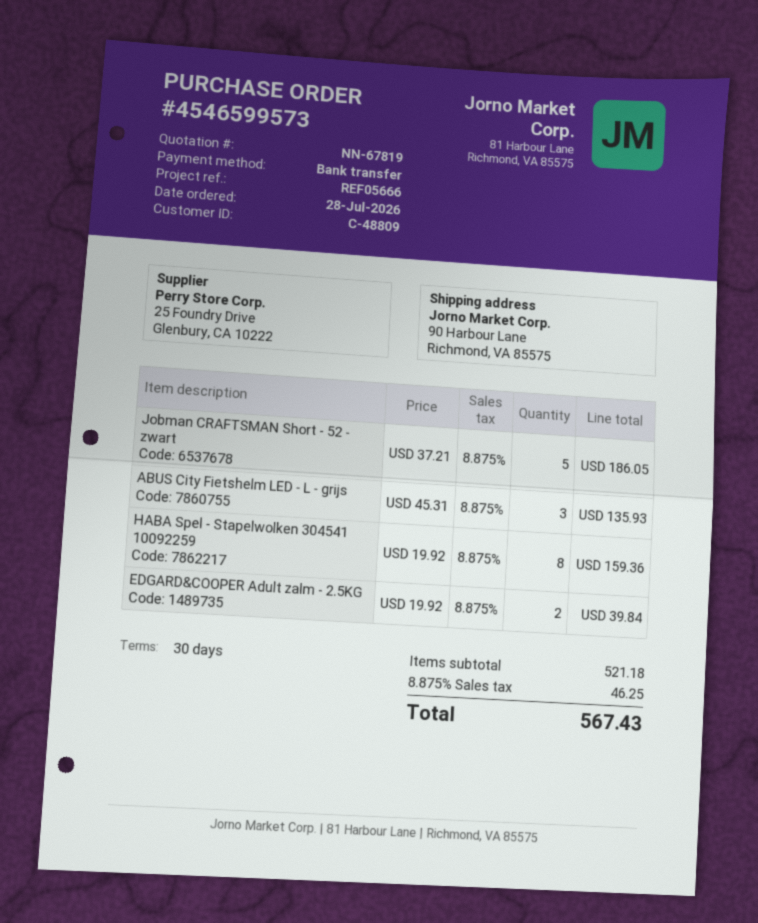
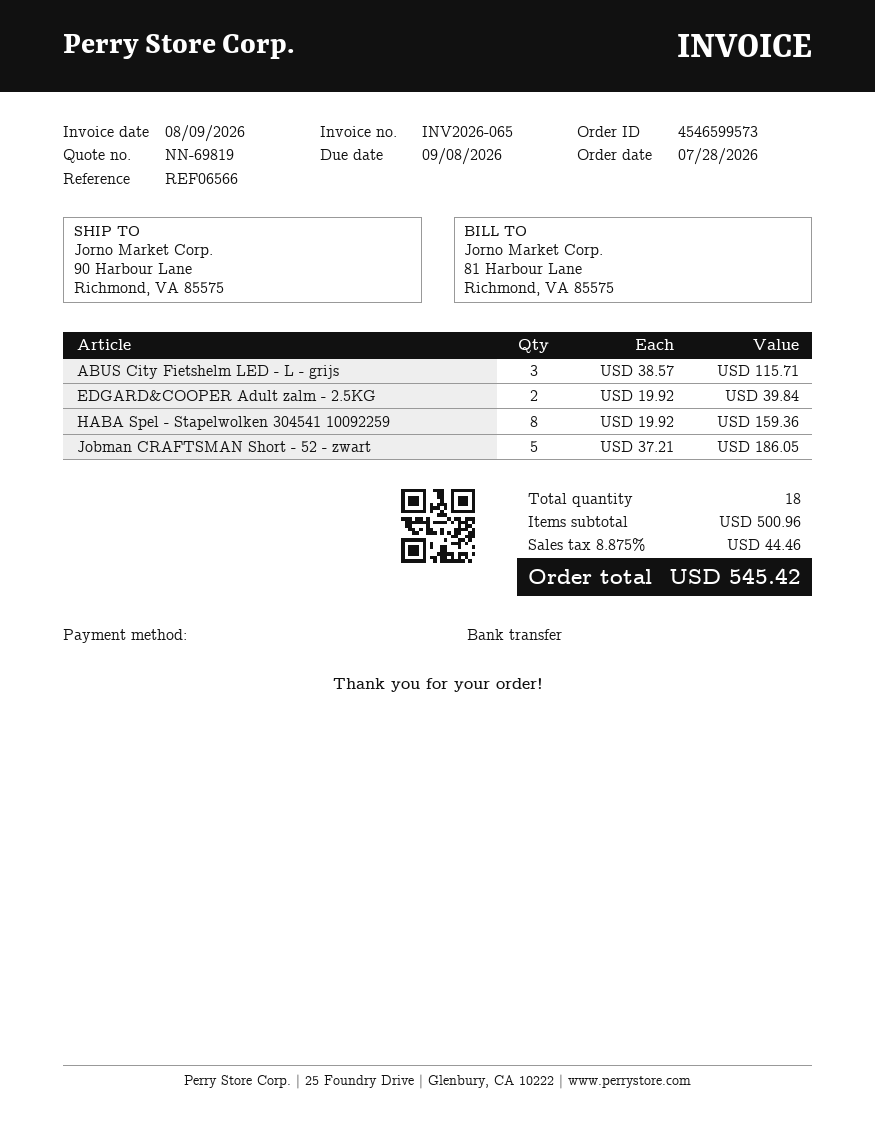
quote number: NN-67819 -> NN-69819
reference: REF05666 -> REF06566
ABUS City Fietshelm LED - L - grijs: 3 x 45.31 = 135.93 -> 3 x 38.57 = 115.71
subtotal: 521.18 -> 500.96
tax: 8.875% = 46.25 -> 8.875% = 44.46
total: 567.43 -> 545.42

